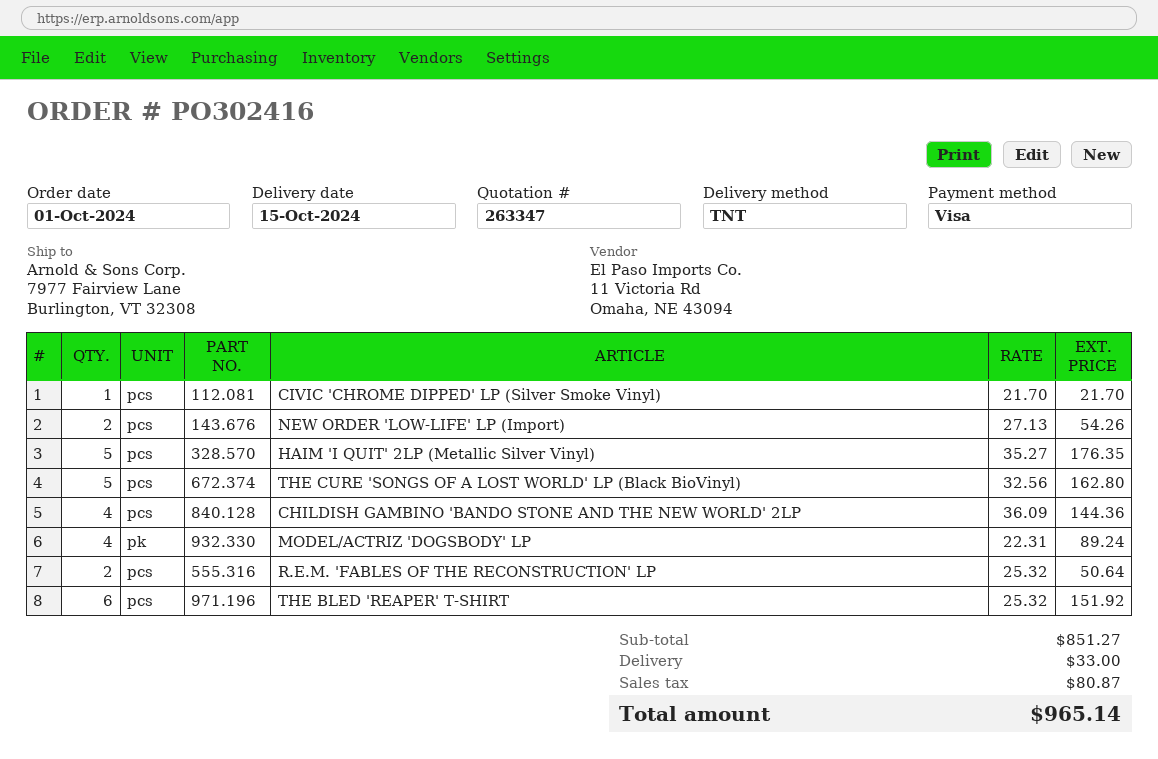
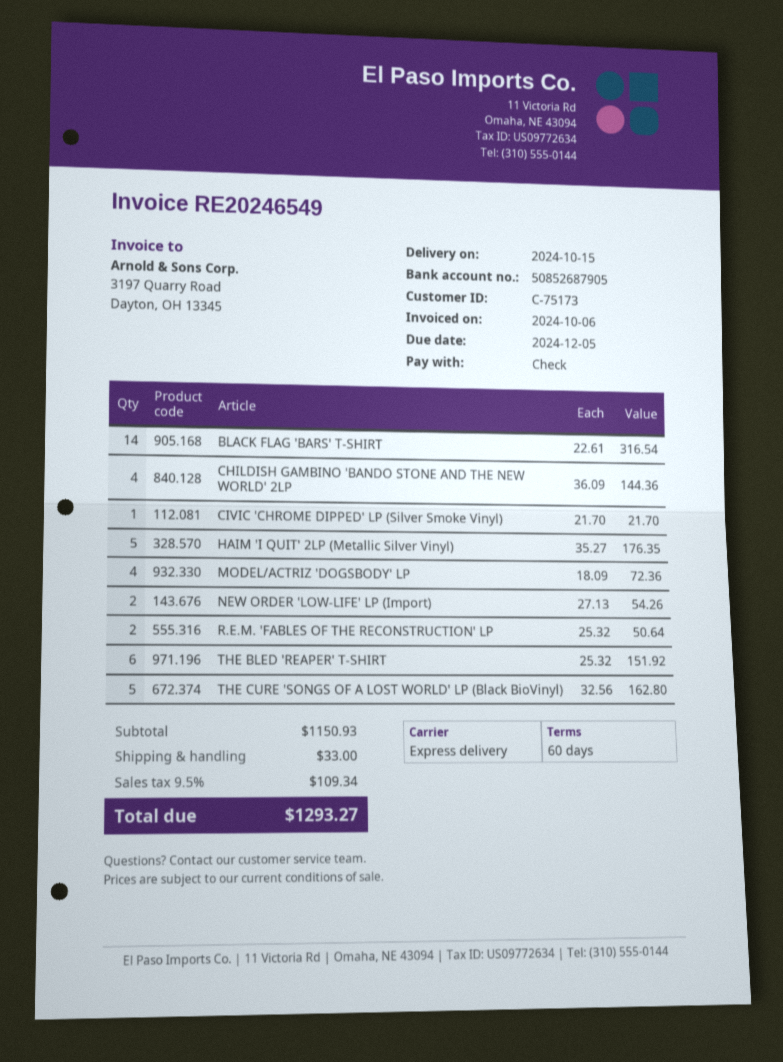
payment method: Visa -> cheque
shipping method: TNT -> express
MODEL/ACTRIZ 'DOGSBODY' LP: 4 x 22.31 = 89.24 -> 4 x 18.09 = 72.36
BLACK FLAG 'BARS' T-SHIRT: none -> 14 x 22.61 = 316.54
subtotal: 851.27 -> 1150.93
tax: 80.87 -> 109.34
total: 965.14 -> 1293.27

